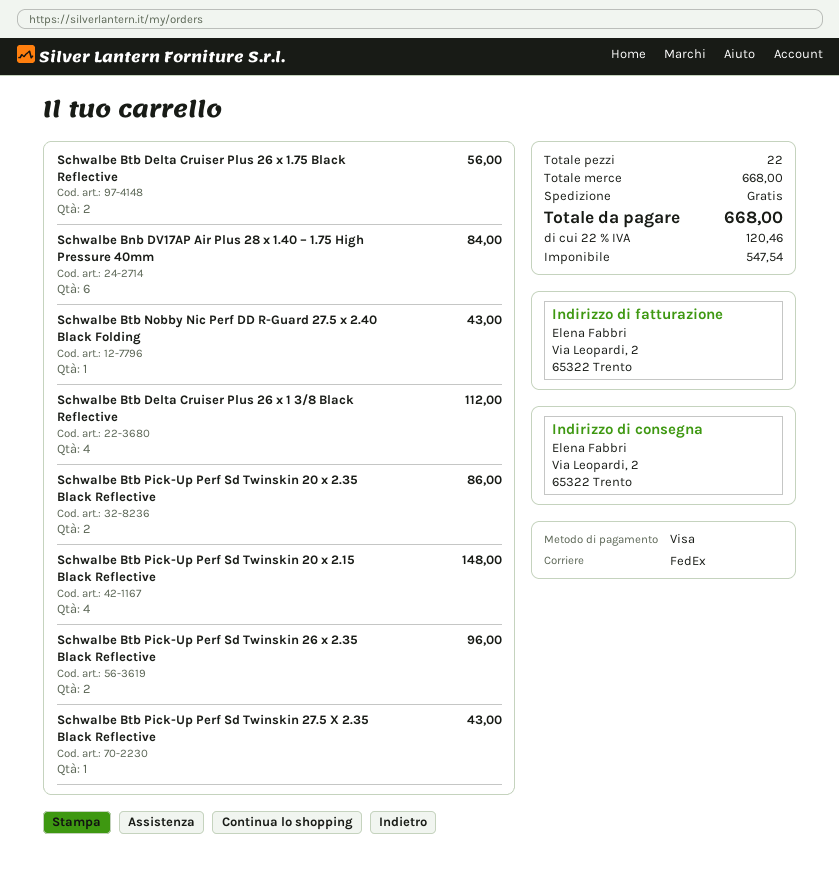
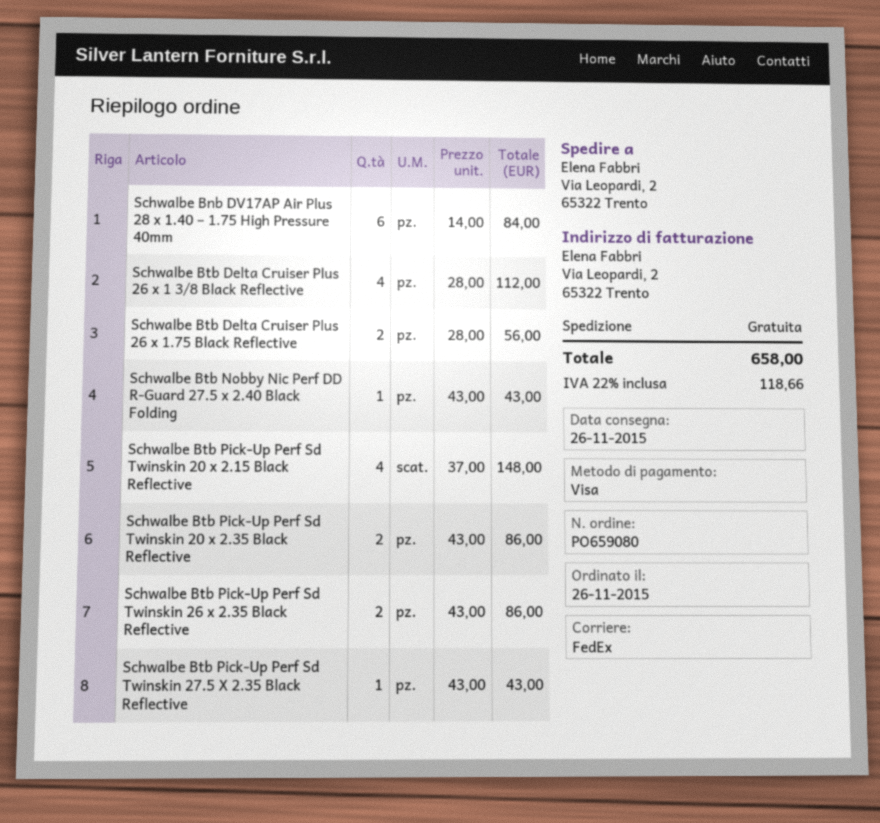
Schwalbe Btb Pick-Up Perf Sd Twinskin 26 x 2.35 Black Reflective: 2 for 96.00 -> 2 for 86.00
tax: 22% = 120.46 -> 22% = 118.66
total: 668.00 -> 658.00

